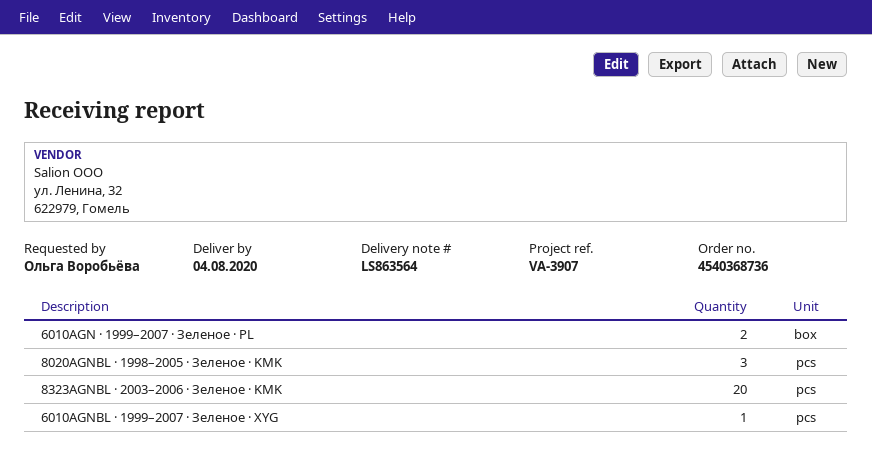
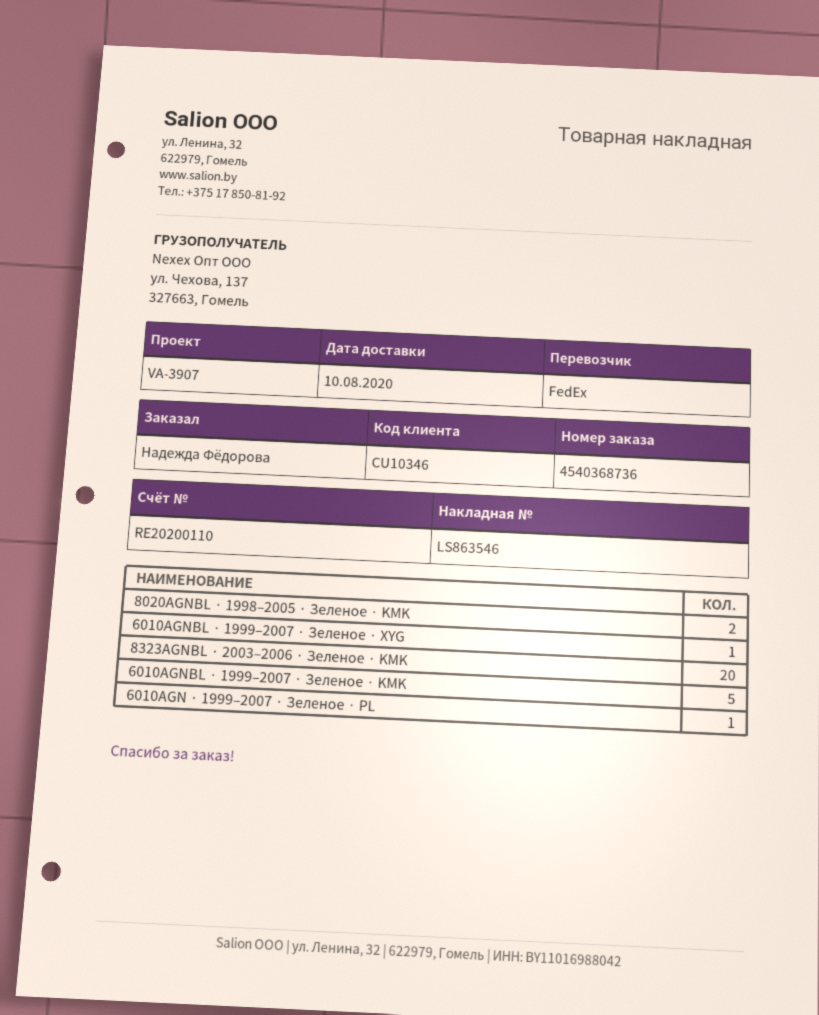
delivery note number: LS863564 -> LS863546
delivery date: 2020-08-04 -> 2020-08-10
ordered by: Ольга Воробьёва -> Надежда Фёдорова
6010AGN · 1999–2007 · Зеленое · PL: 2 -> 1
8020AGNBL · 1998–2005 · Зеленое · KMK: 3 -> 2
6010AGNBL · 1999–2007 · Зеленое · KMK: none -> 5

